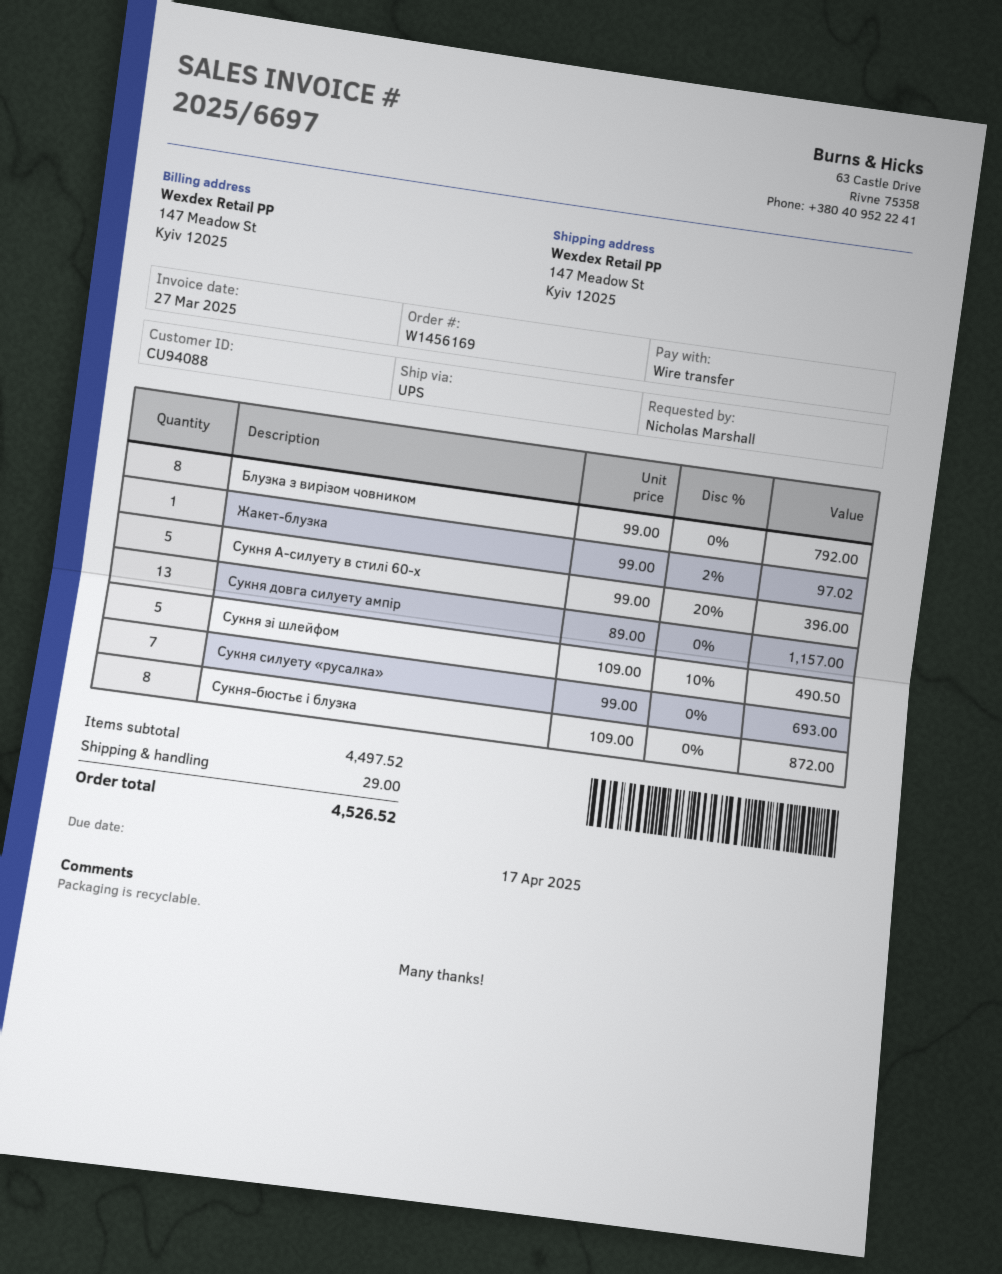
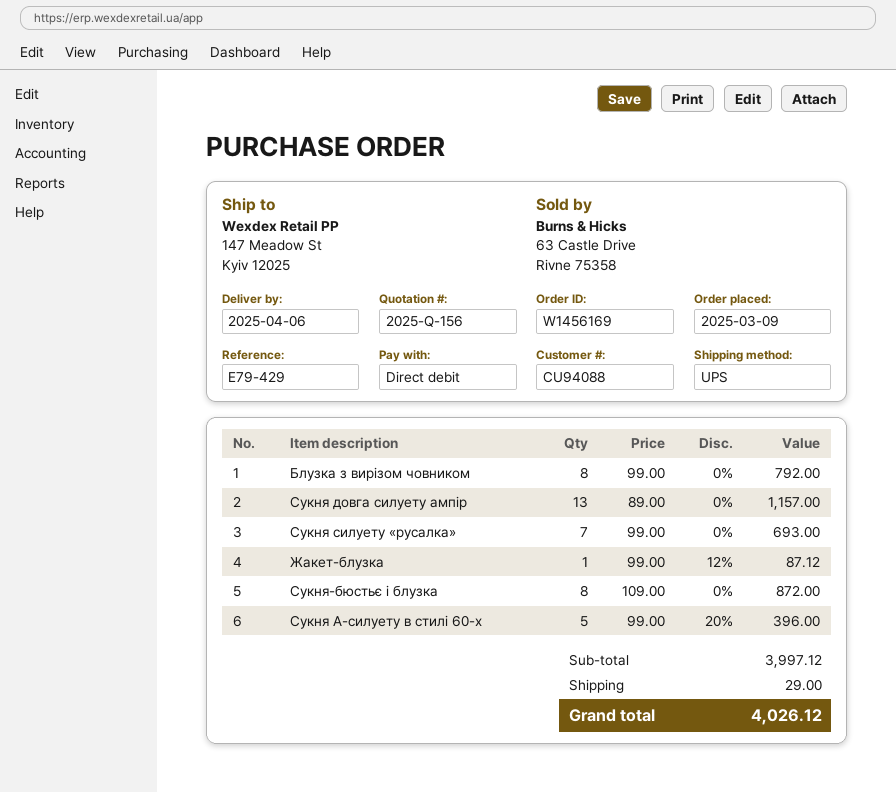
payment method: bank transfer -> direct debit
Жакет-блузка: 1 x 99.00 - 2% = 97.02 -> 1 x 99.00 - 12% = 87.12
Сукня зі шлейфом: 5 x 109.00 - 10% = 490.50 -> none
subtotal: 4497.52 -> 3997.12
total: 4526.52 -> 4026.12

